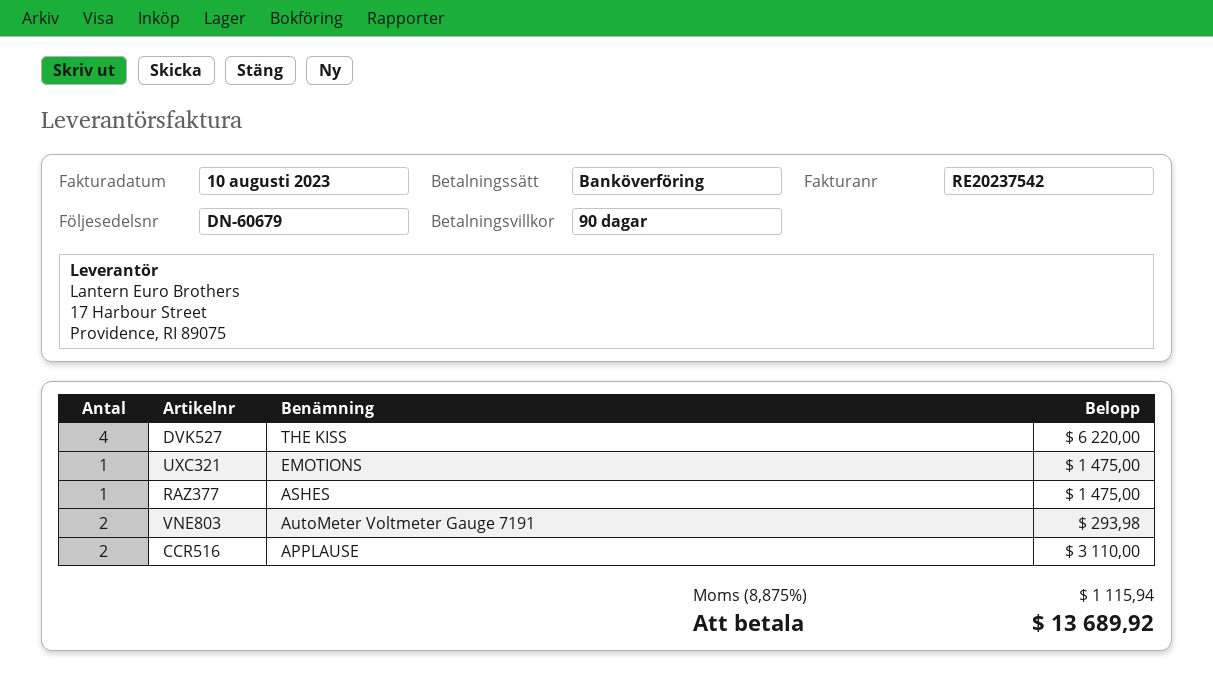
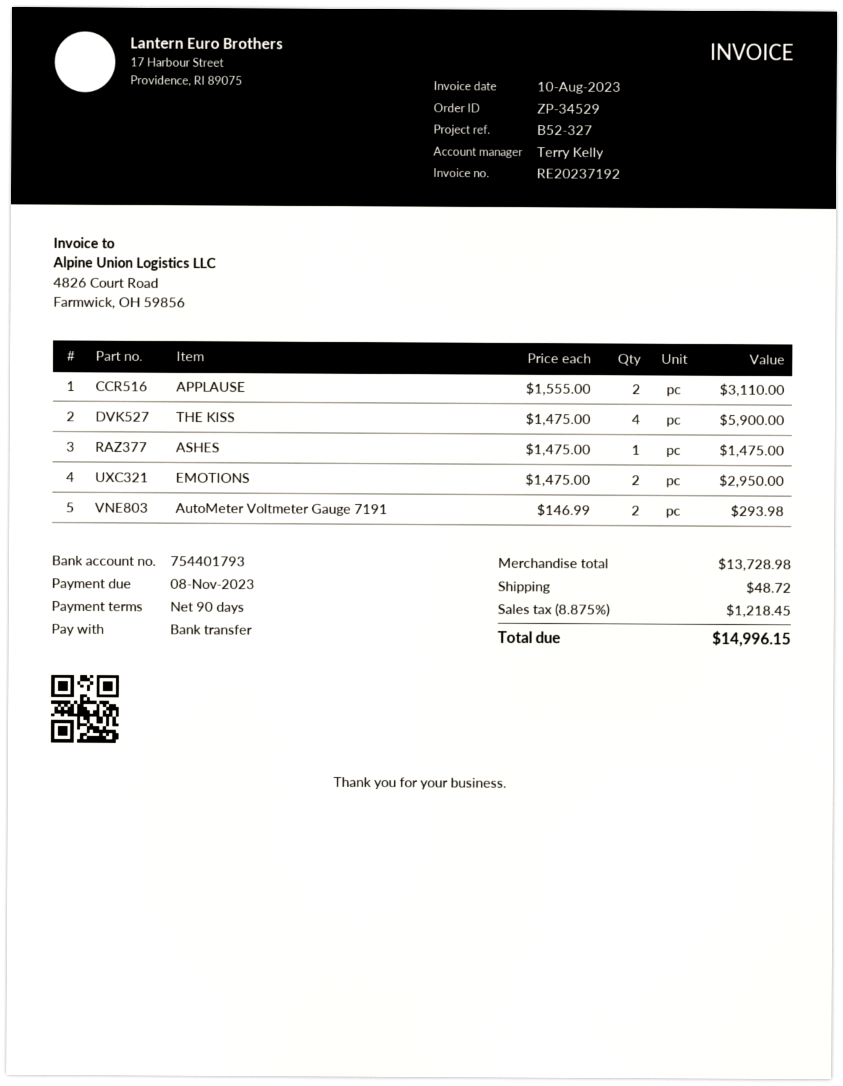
invoice number: RE20237542 -> RE20237192
THE KISS: 4 for 6220.00 -> 4 for 5900.00
EMOTIONS: 1 for 1475.00 -> 2 for 2950.00
shipping: none -> 48.72
tax: 8.875% = 1115.94 -> 8.875% = 1218.45
total: 13689.92 -> 14996.15

